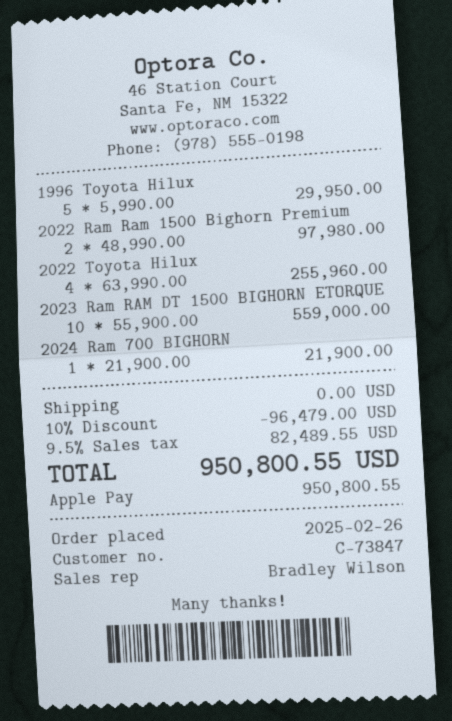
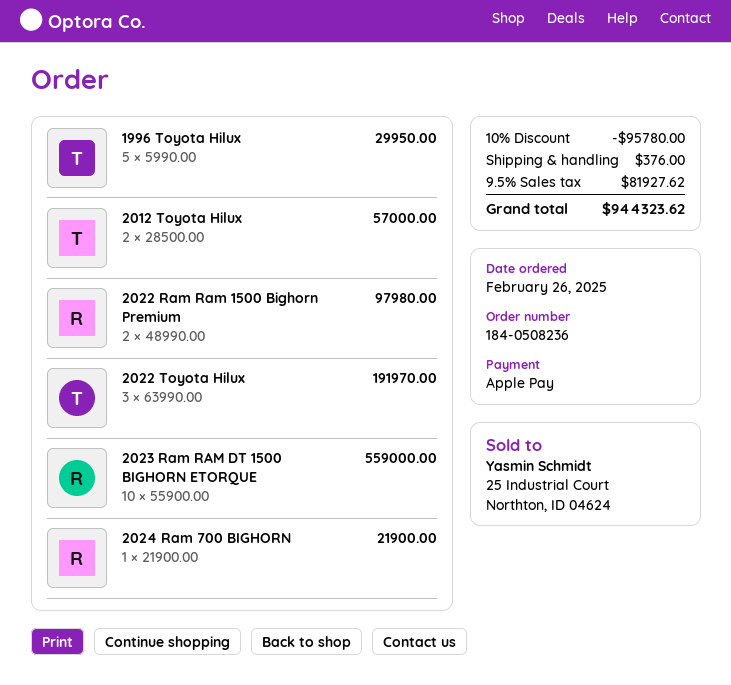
2022 Toyota Hilux: 4 x 63990.00 = 255960.00 -> 3 x 63990.00 = 191970.00
2012 Toyota Hilux: none -> 2 x 28500.00 = 57000.00
discount: 10% = 96479.00 -> 10% = 95780.00
shipping: 0.00 -> 376.00
tax: 9.5% = 82489.55 -> 9.5% = 81927.62
total: 950800.55 -> 944323.62

